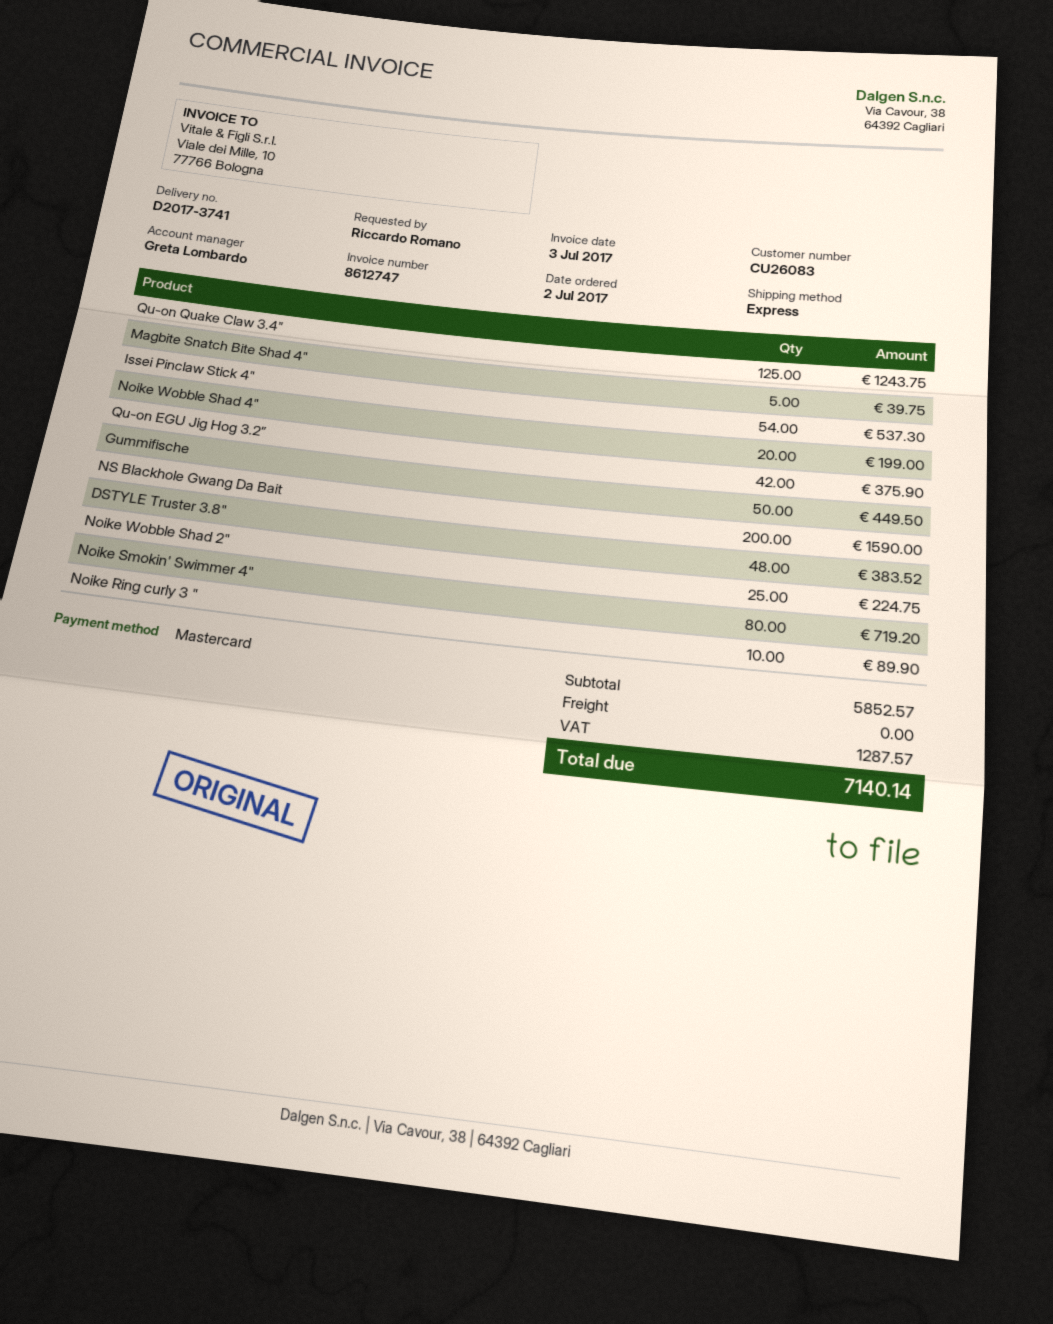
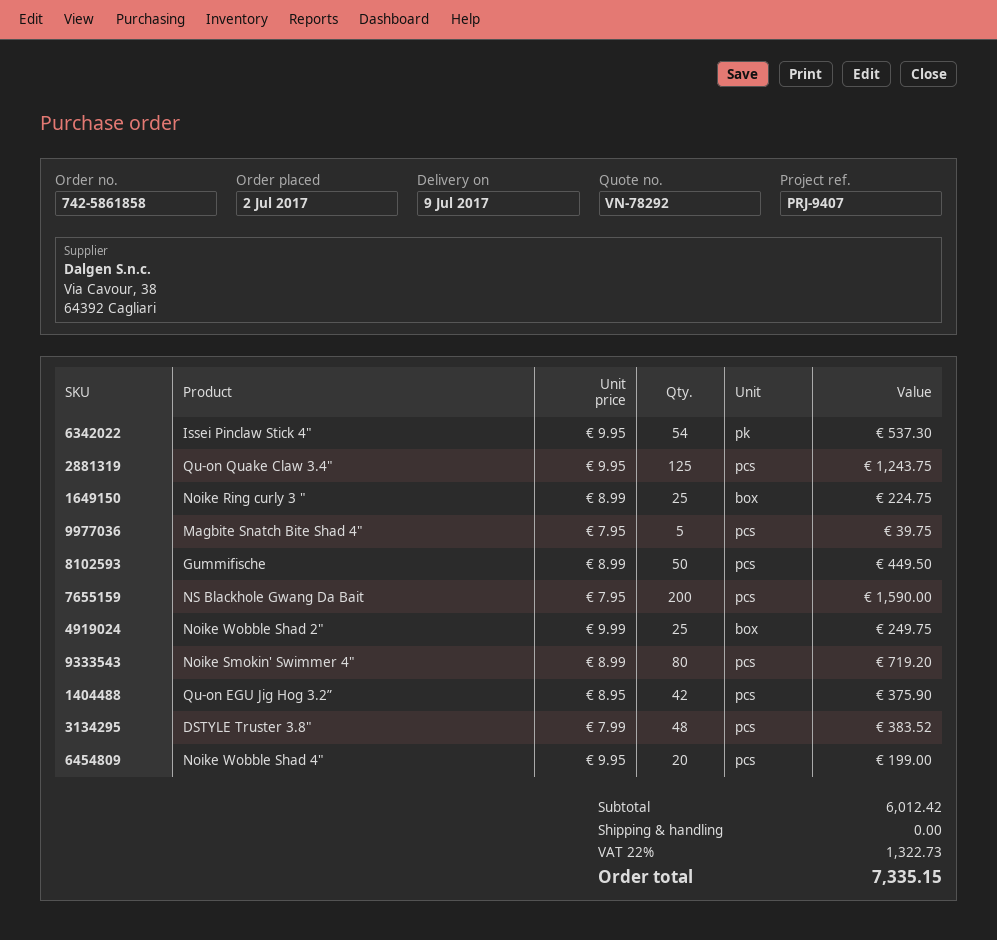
Noike Wobble Shad 2": 25 for 224.75 -> 25 for 249.75
Noike Ring curly 3 ": 10 for 89.90 -> 25 for 224.75
subtotal: 5852.57 -> 6012.42
tax: 1287.57 -> 1322.73
total: 7140.14 -> 7335.15

